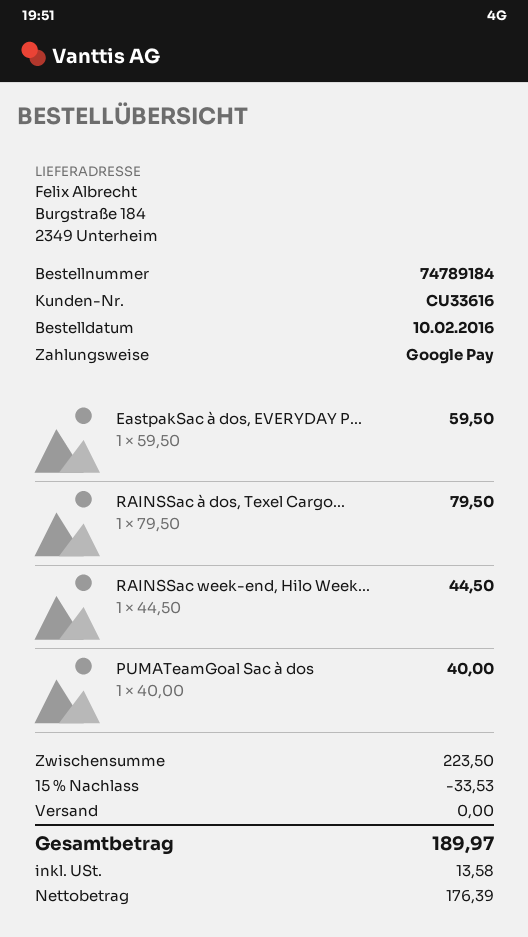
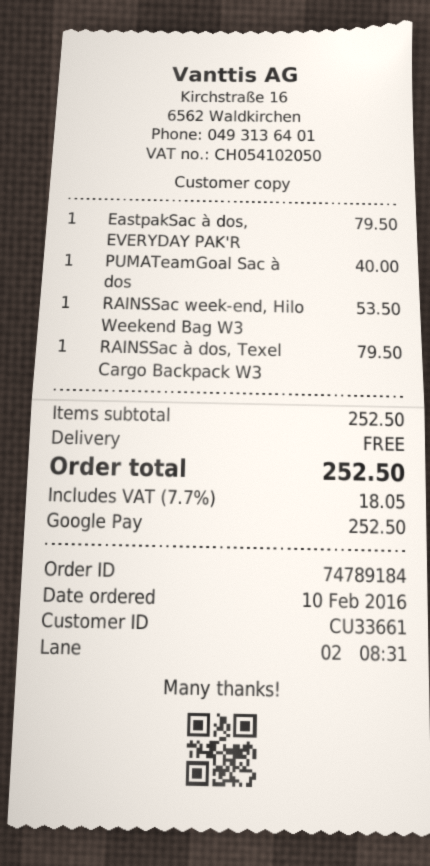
customer number: CU33616 -> CU33661
EastpakSac à dos, EVERYDAY P...: 1 x 59.50 = 59.50 -> 1 x 79.50 = 79.50
RAINSSac week-end, Hilo Week...: 1 x 44.50 = 44.50 -> 1 x 53.50 = 53.50
subtotal: 223.50 -> 252.50
discount: 15% = 33.53 -> none
tax: 13.58 -> 18.05
total: 189.97 -> 252.50

